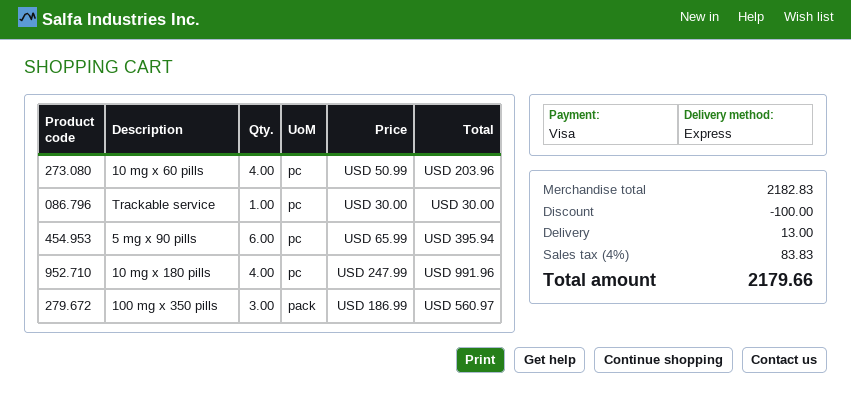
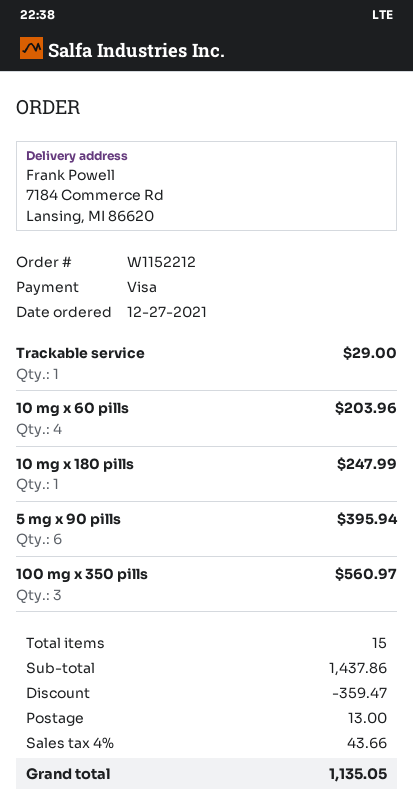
Trackable service: 1 for 30.00 -> 1 for 29.00
10 mg x 180 pills: 4 for 991.96 -> 1 for 247.99
subtotal: 2182.83 -> 1437.86
discount: 100.00 -> 359.47
tax: 4% = 83.83 -> 4% = 43.66
total: 2179.66 -> 1135.05

